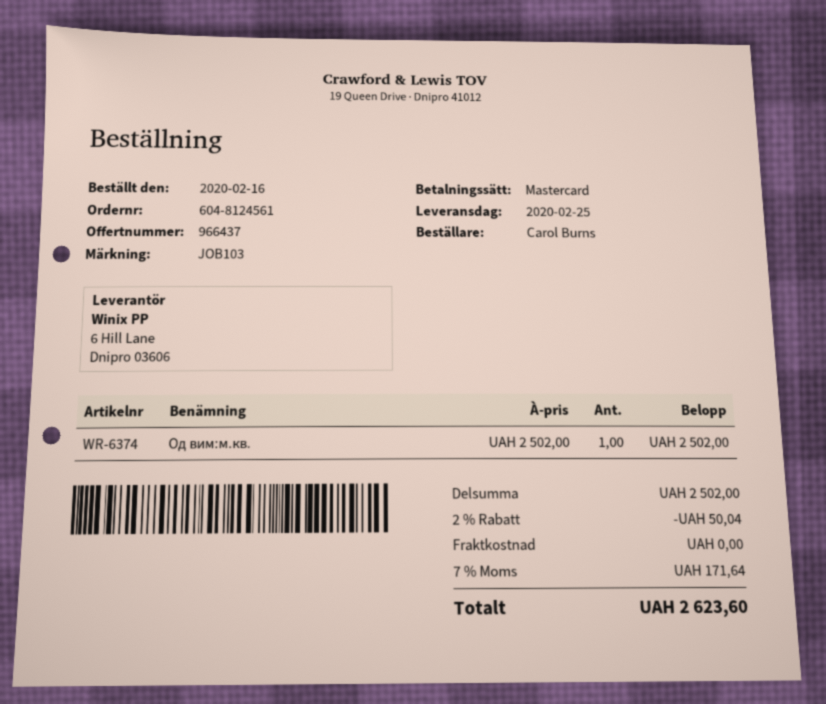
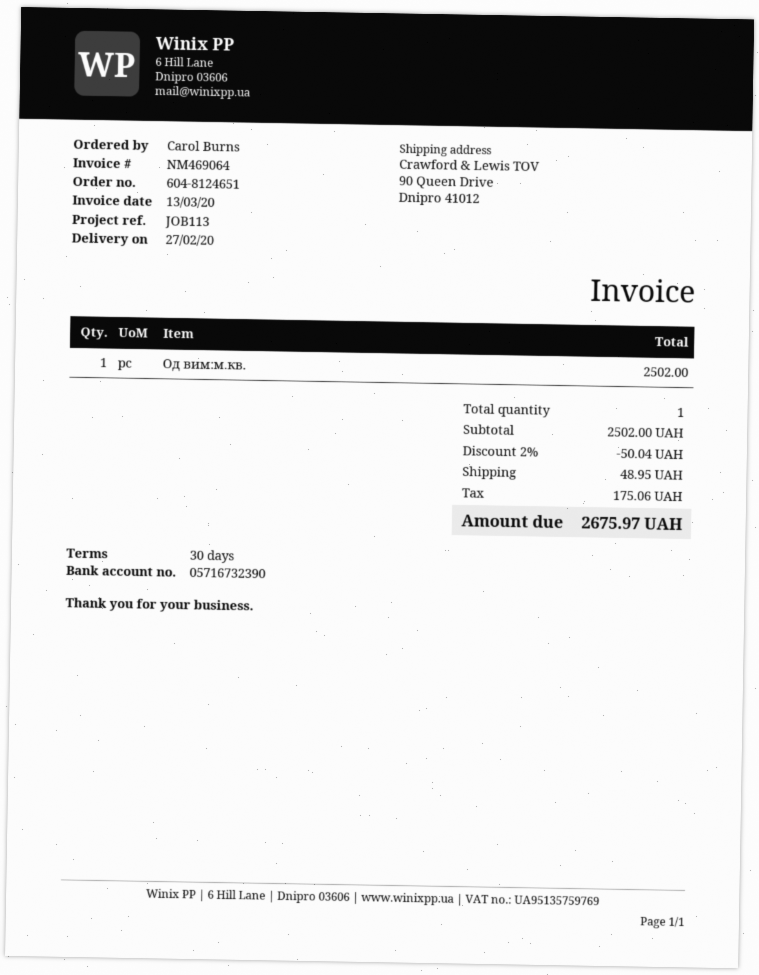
order number: 604-8124561 -> 604-8124651
delivery date: 2020-02-25 -> 2020-02-27
reference: JOB103 -> JOB113
shipping: 0.00 -> 48.95
tax: 171.64 -> 175.06
total: 2623.60 -> 2675.97

